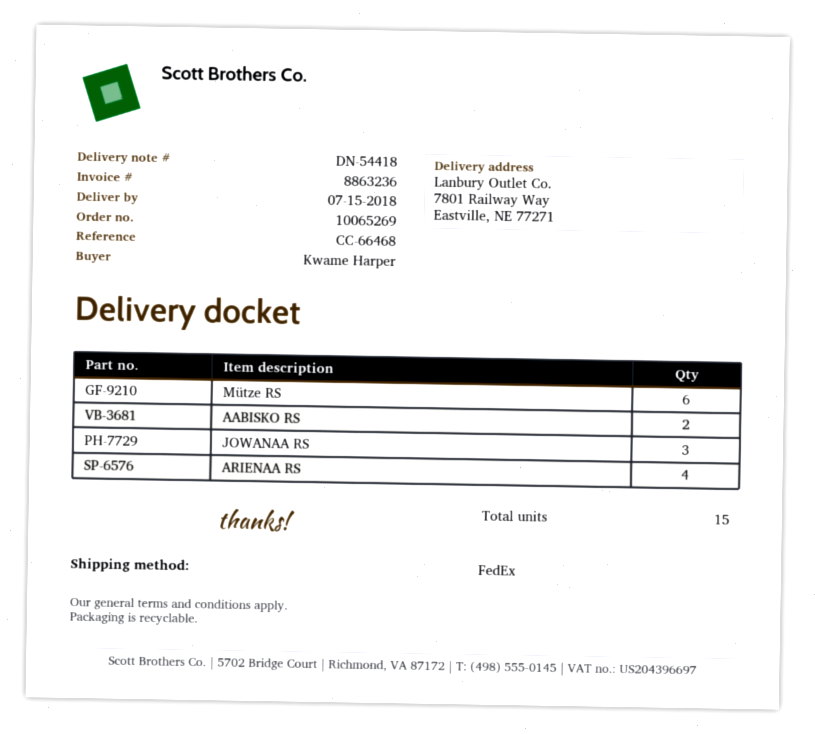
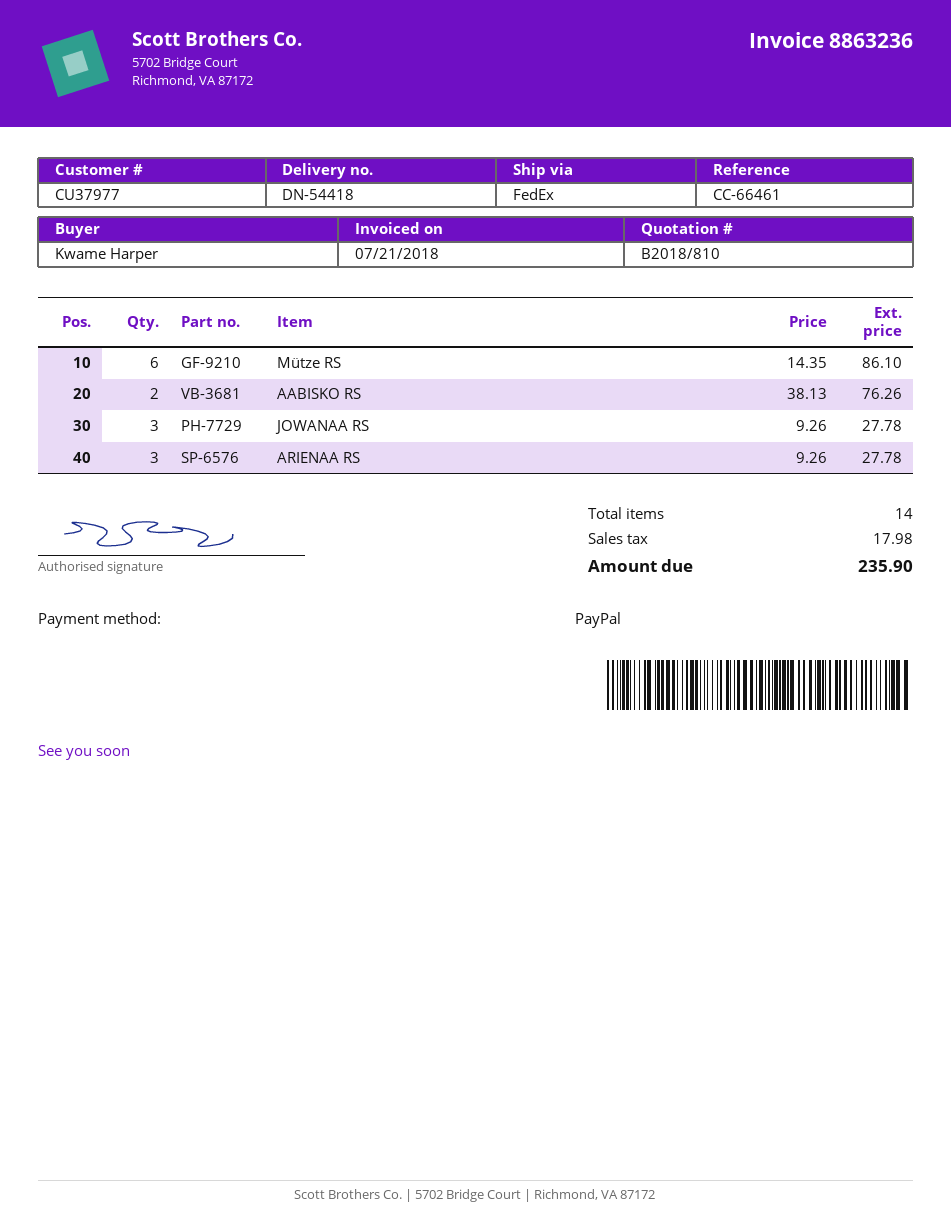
reference: CC-66468 -> CC-66461
ARIENAA RS: 4 -> 3
total quantity: 15 -> 14

